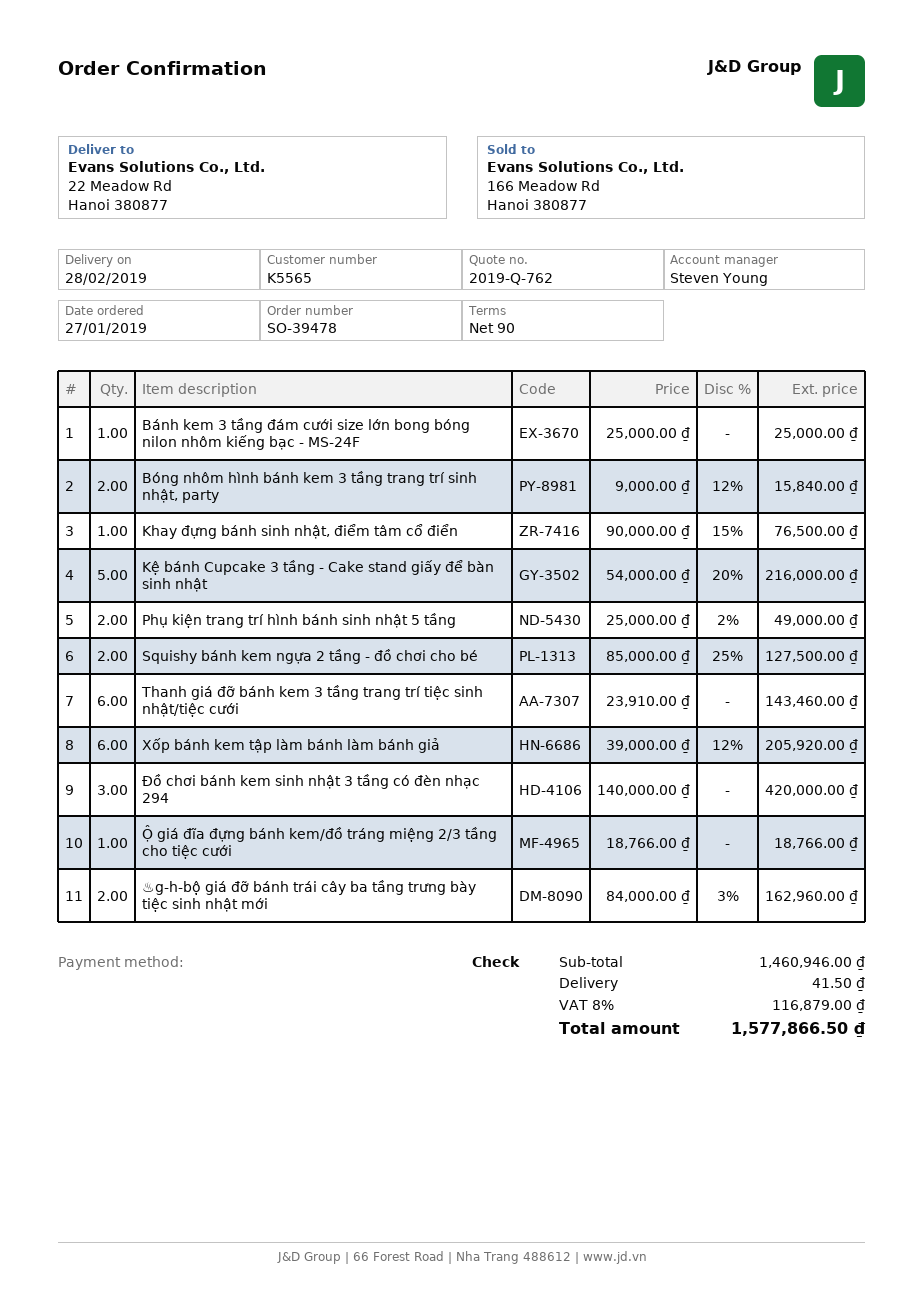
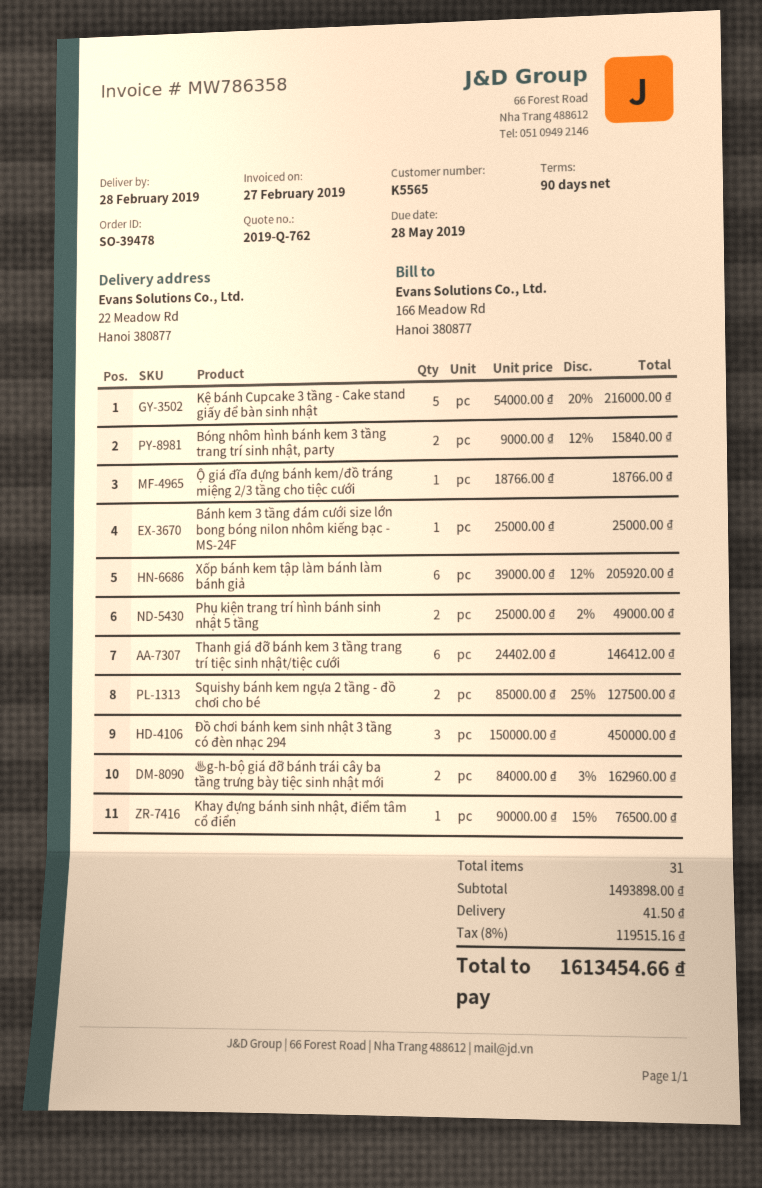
Thanh giá đỡ bánh kem 3 tầng trang trí tiệc sinh nhật/tiệc cưới: 6 x 23910.00 = 143460.00 -> 6 x 24402.00 = 146412.00
Đồ chơi bánh kem sinh nhật 3 tầng có đèn nhạc 294: 3 x 140000.00 = 420000.00 -> 3 x 150000.00 = 450000.00
subtotal: 1460946.00 -> 1493898.00
tax: 8% = 116879.00 -> 8% = 119515.16
total: 1577866.50 -> 1613454.66

